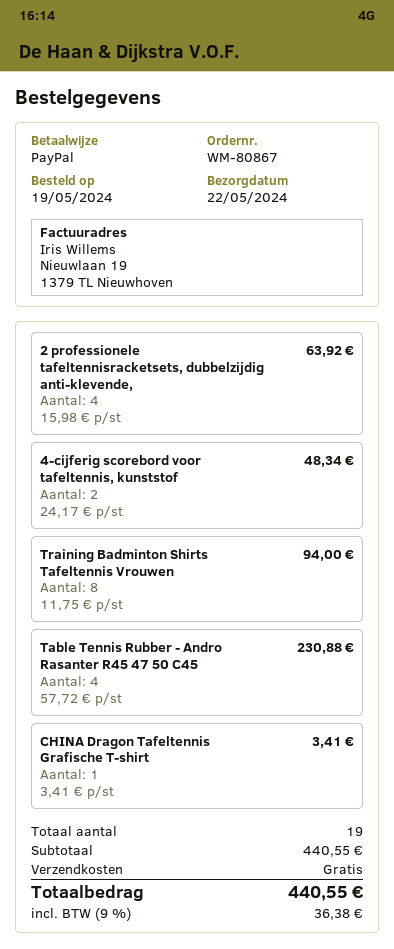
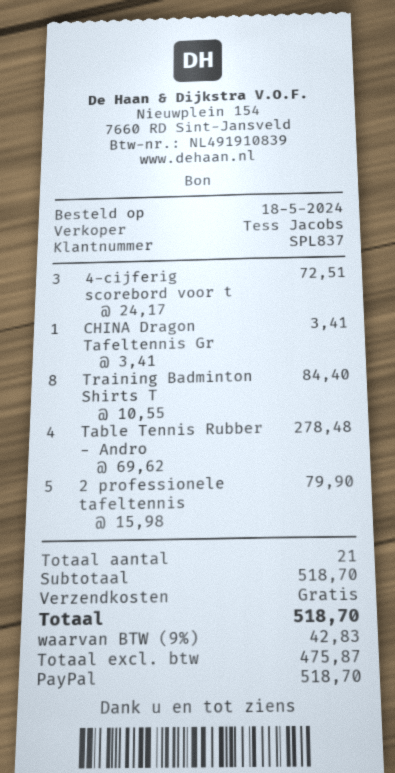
order date: 2024-05-19 -> 2024-05-18
2 professionele tafeltennisracketsets, dubbelzijdig anti-klevende,: 4 x 15.98 = 63.92 -> 5 x 15.98 = 79.90
4-cijferig scorebord voor tafeltennis, kunststof: 2 x 24.17 = 48.34 -> 3 x 24.17 = 72.51
Training Badminton Shirts Tafeltennis Vrouwen: 8 x 11.75 = 94.00 -> 8 x 10.55 = 84.40
Table Tennis Rubber - Andro Rasanter R45 47 50 C45: 4 x 57.72 = 230.88 -> 4 x 69.62 = 278.48
total quantity: 19 -> 21
subtotal: 440.55 -> 518.70
tax: 9% = 36.38 -> 9% = 42.83
total: 440.55 -> 518.70

